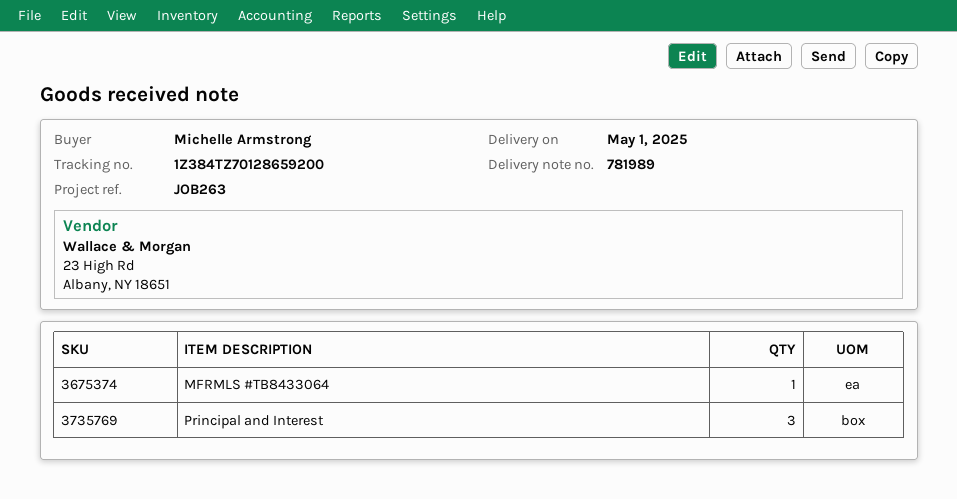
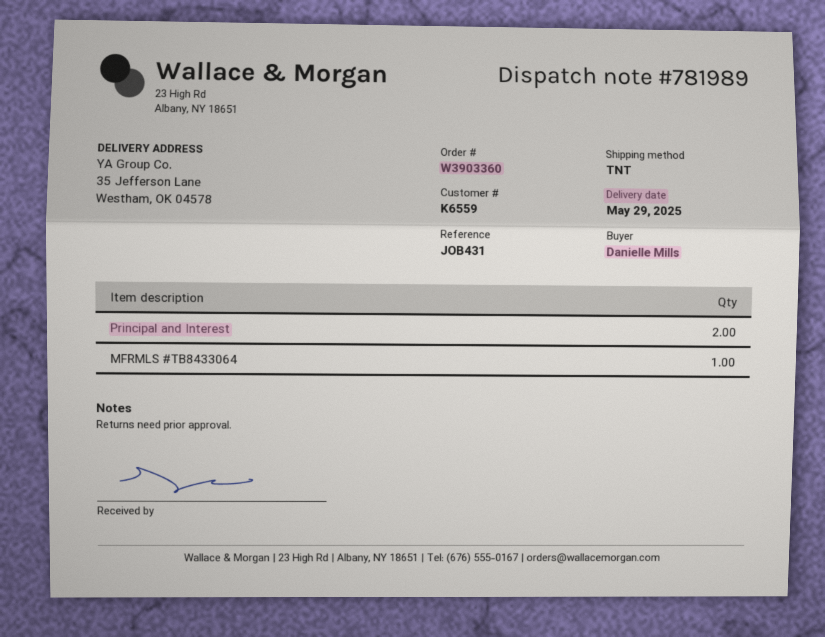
delivery date: 2025-05-01 -> 2025-05-29
reference: JOB263 -> JOB431
ordered by: Michelle Armstrong -> Danielle Mills
Principal and Interest: 3 -> 2

